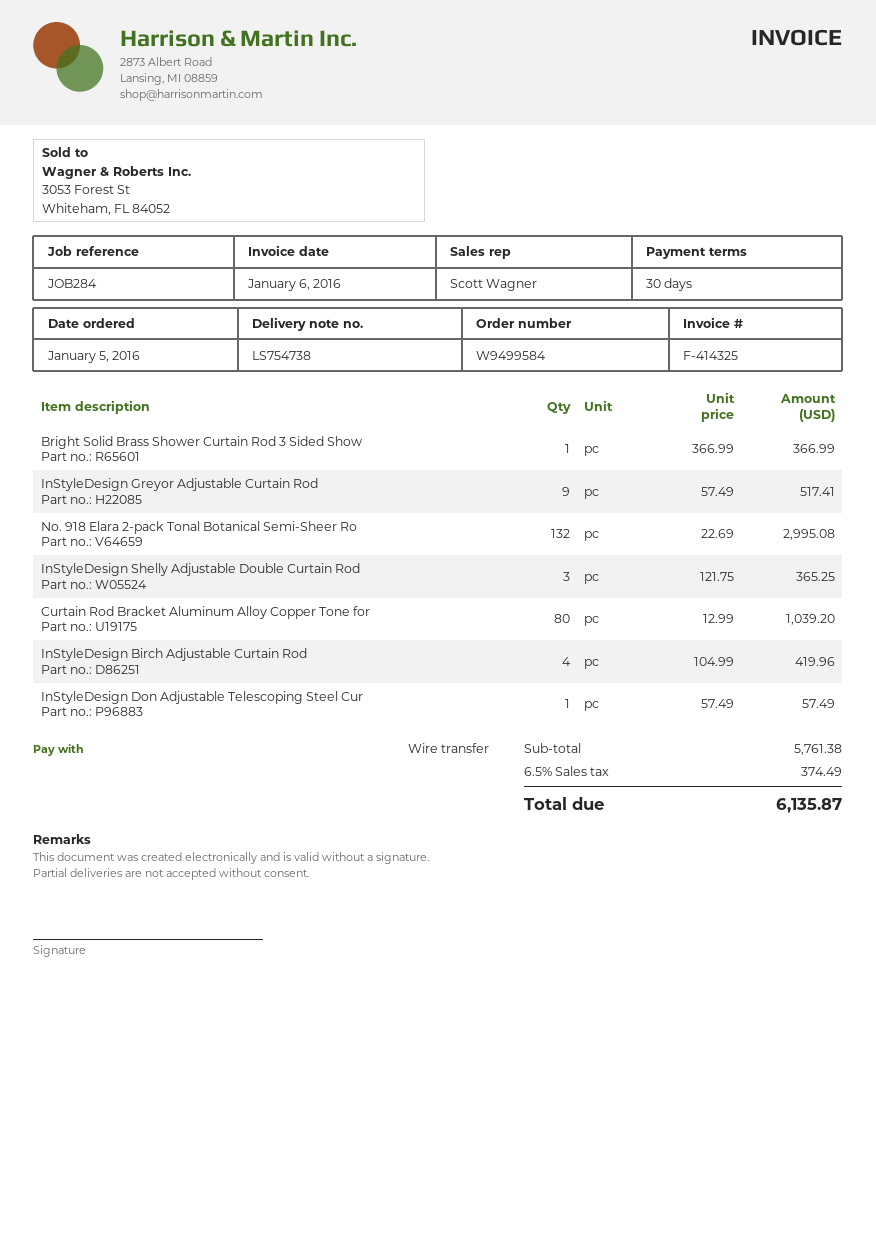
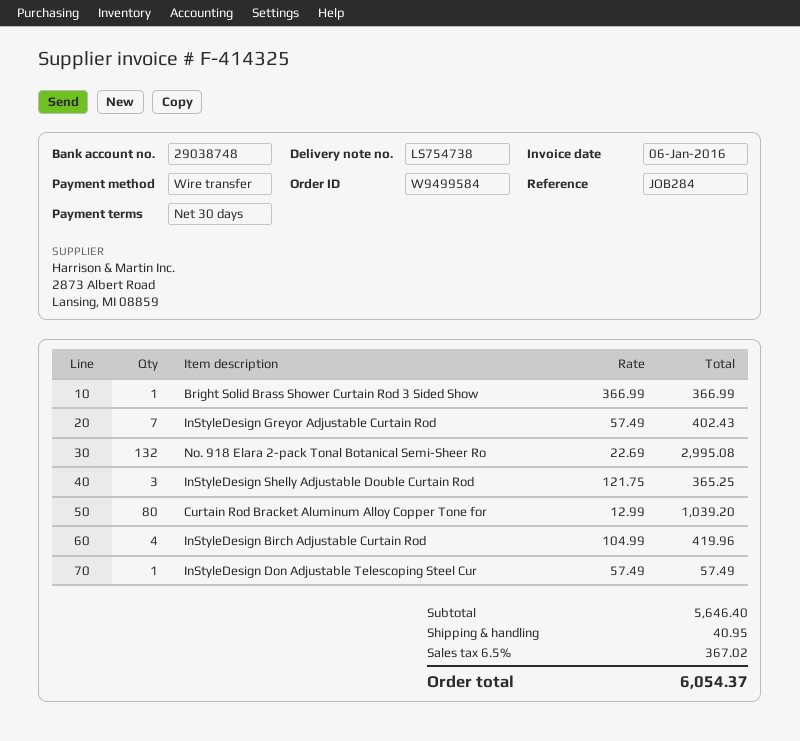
InStyleDesign Greyor Adjustable Curtain Rod: 9 x 57.49 = 517.41 -> 7 x 57.49 = 402.43
subtotal: 5761.38 -> 5646.40
shipping: none -> 40.95
tax: 6.5% = 374.49 -> 6.5% = 367.02
total: 6135.87 -> 6054.37

